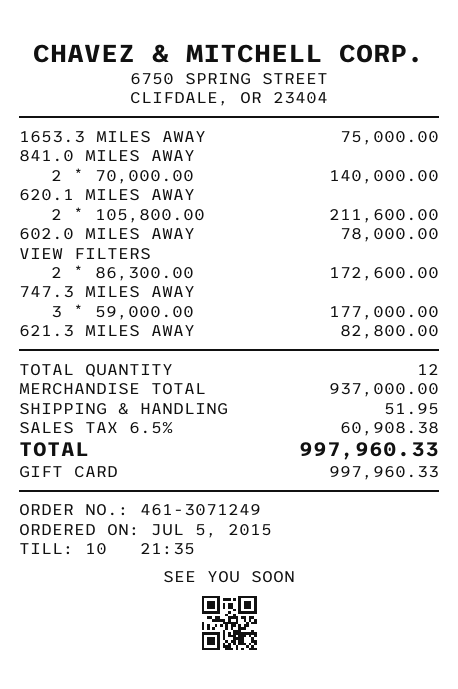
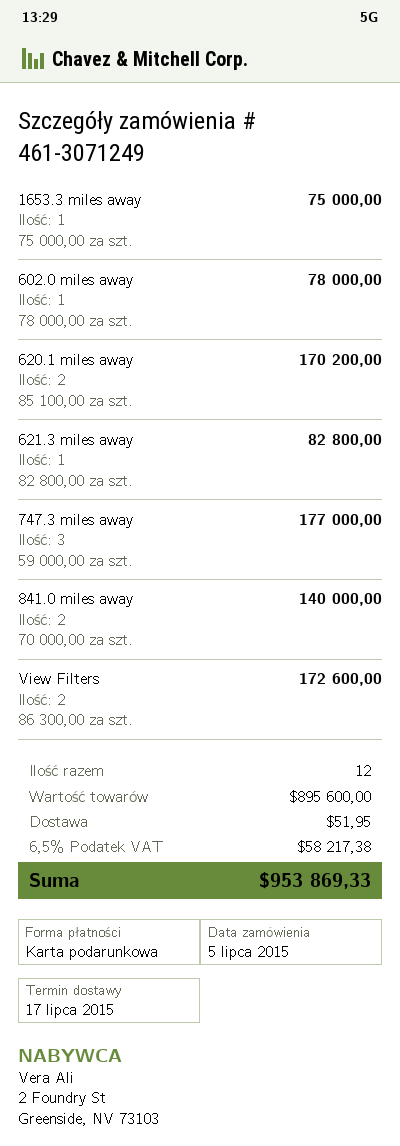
620.1 MILES AWAY: 2 x 105800.00 = 211600.00 -> 2 x 85100.00 = 170200.00
subtotal: 937000.00 -> 895600.00
tax: 6.5% = 60908.38 -> 6.5% = 58217.38
total: 997960.33 -> 953869.33

